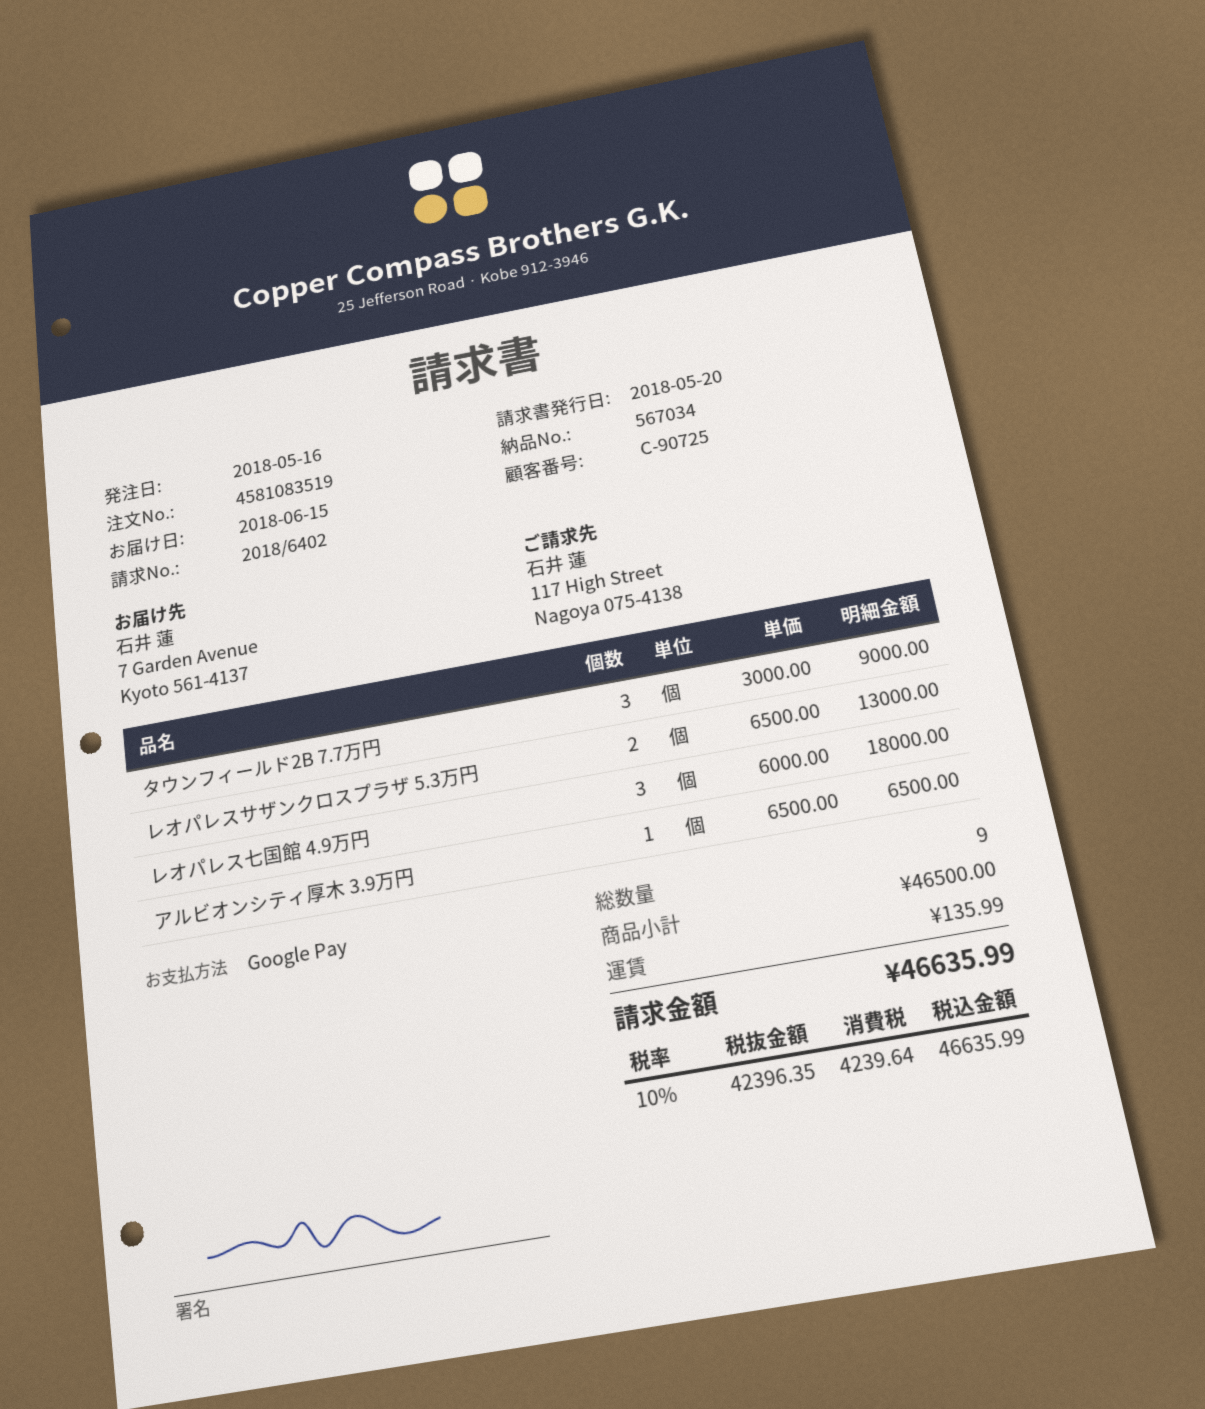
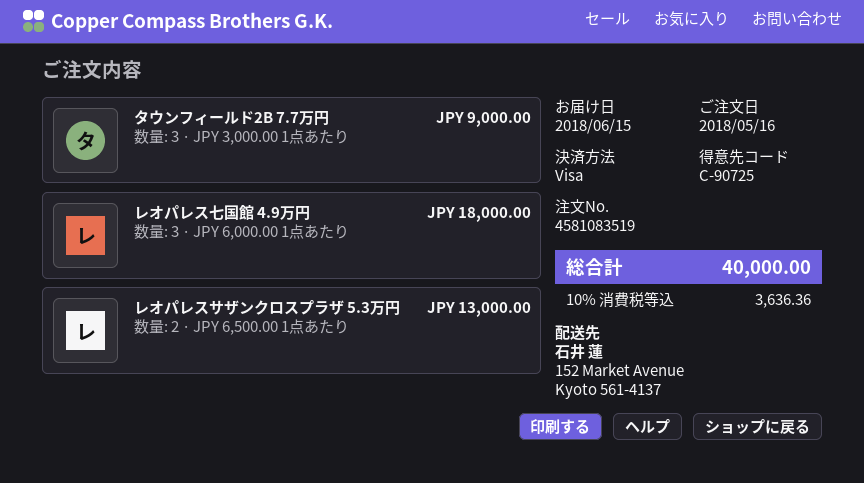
payment method: Google Pay -> Visa
ship to: 7 Garden Avenue, Kyoto 561-4137 -> 152 Market Avenue, Kyoto 561-4137
アルビオンシティ厚木 3.9万円: 1 x 6500.00 = 6500.00 -> none
shipping: 135.99 -> none
tax: 10% = 4239.64 -> 10% = 3636.36
total: 46635.99 -> 40000.00

